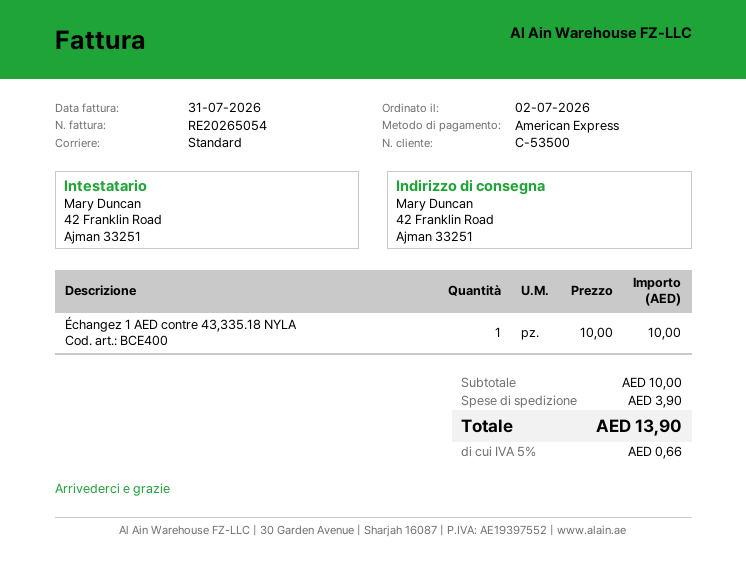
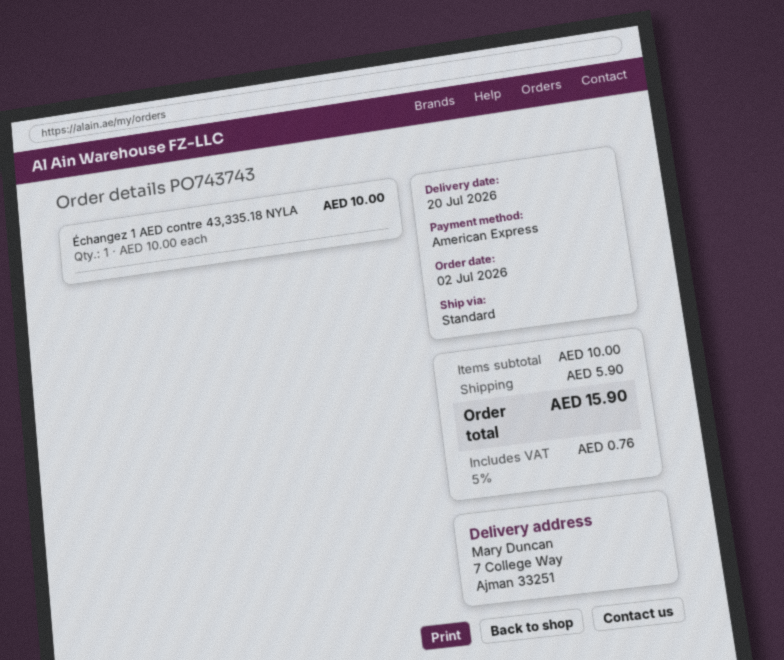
ship to: 42 Franklin Road, Ajman 33251 -> 7 College Way, Ajman 33251
shipping: 3.90 -> 5.90
tax: 5% = 0.66 -> 5% = 0.76
total: 13.90 -> 15.90

